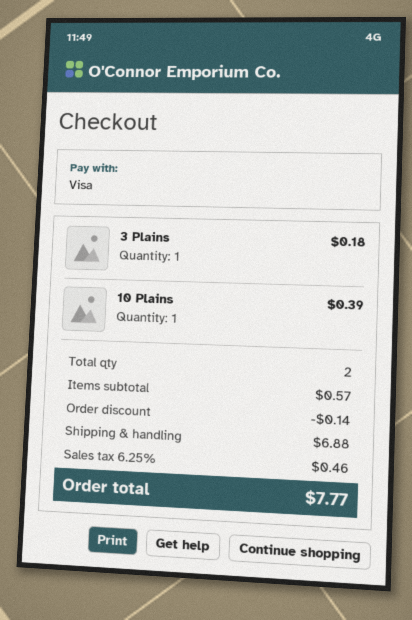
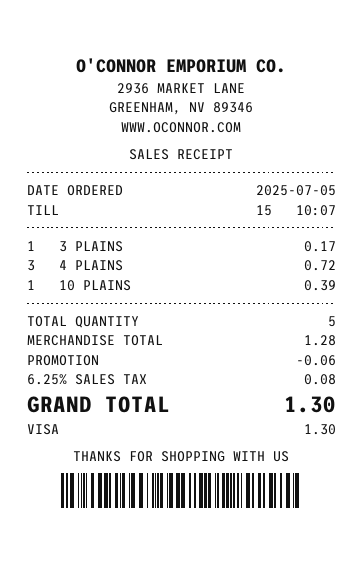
3 Plains: 1 for 0.18 -> 1 for 0.17
4 PLAINS: none -> 3 for 0.72
total quantity: 2 -> 5
subtotal: 0.57 -> 1.28
discount: 0.14 -> 0.06
shipping: 6.88 -> none
tax: 6.25% = 0.46 -> 6.25% = 0.08
total: 7.77 -> 1.30

